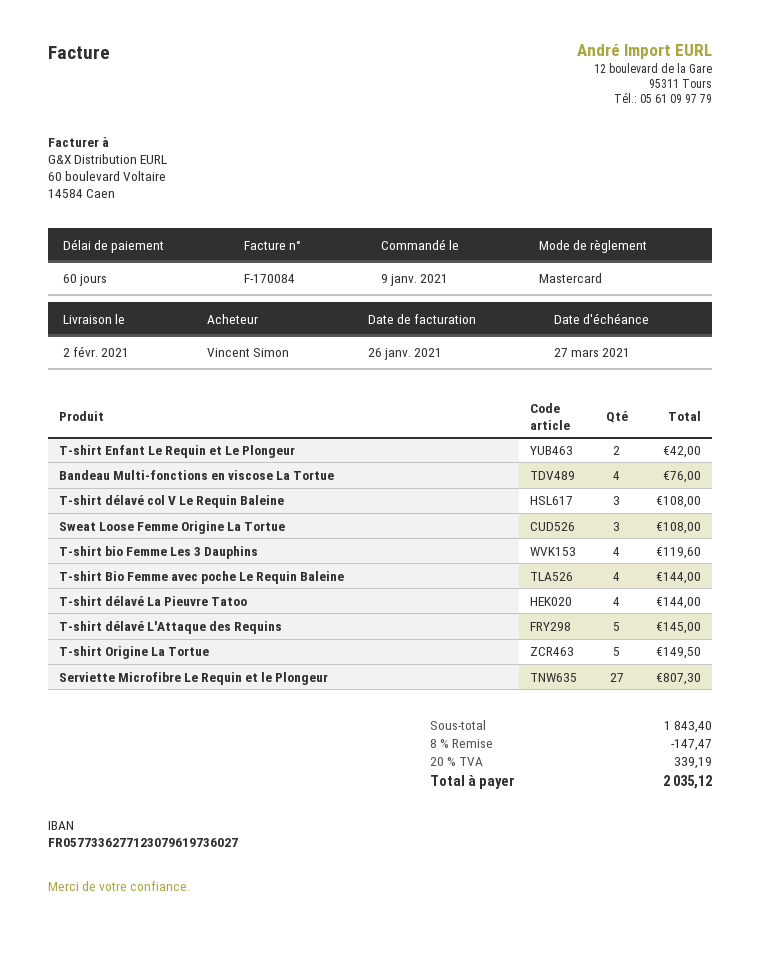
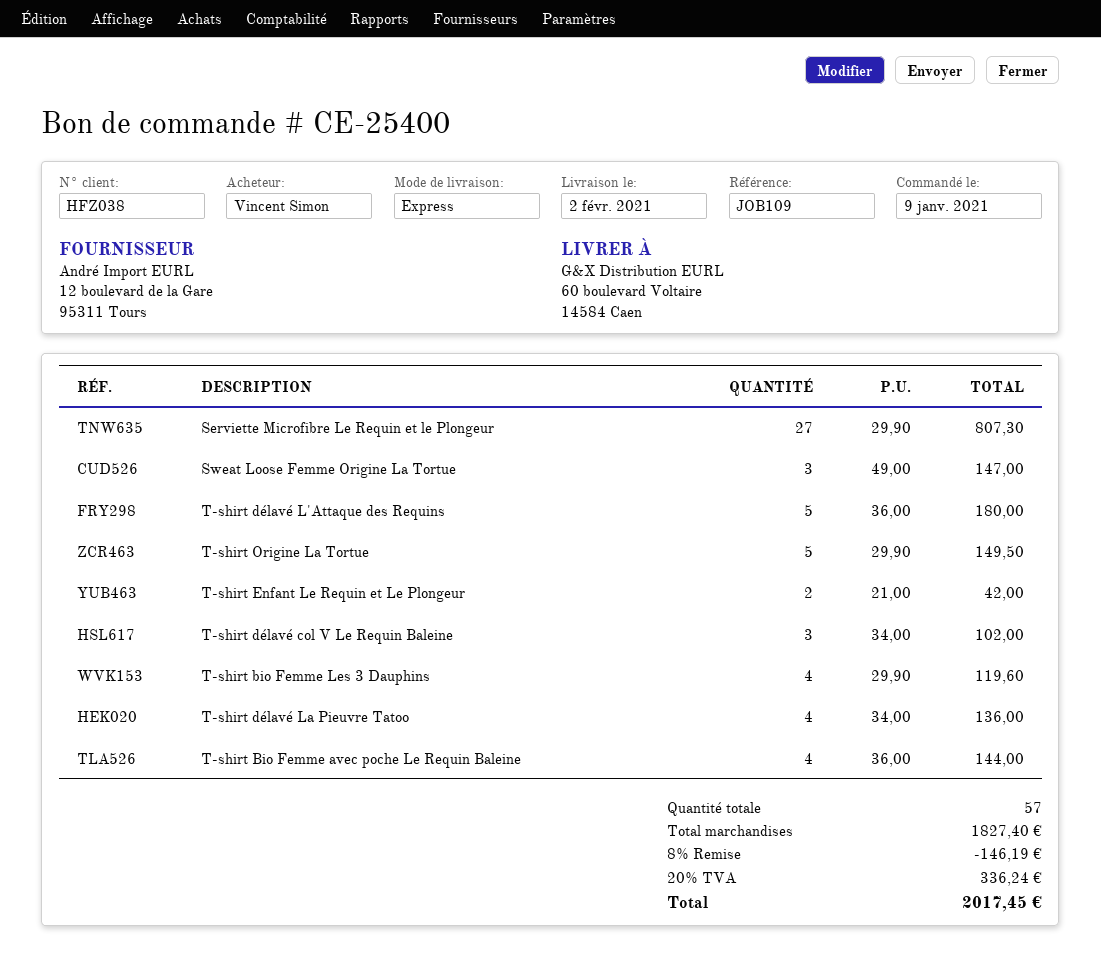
Bandeau Multi-fonctions en viscose La Tortue: 4 for 76.00 -> none
T-shirt délavé col V Le Requin Baleine: 3 for 108.00 -> 3 for 102.00
Sweat Loose Femme Origine La Tortue: 3 for 108.00 -> 3 for 147.00
T-shirt délavé La Pieuvre Tatoo: 4 for 144.00 -> 4 for 136.00
T-shirt délavé L'Attaque des Requins: 5 for 145.00 -> 5 for 180.00
subtotal: 1843.40 -> 1827.40
discount: 8% = 147.47 -> 8% = 146.19
tax: 20% = 339.19 -> 20% = 336.24
total: 2035.12 -> 2017.45

